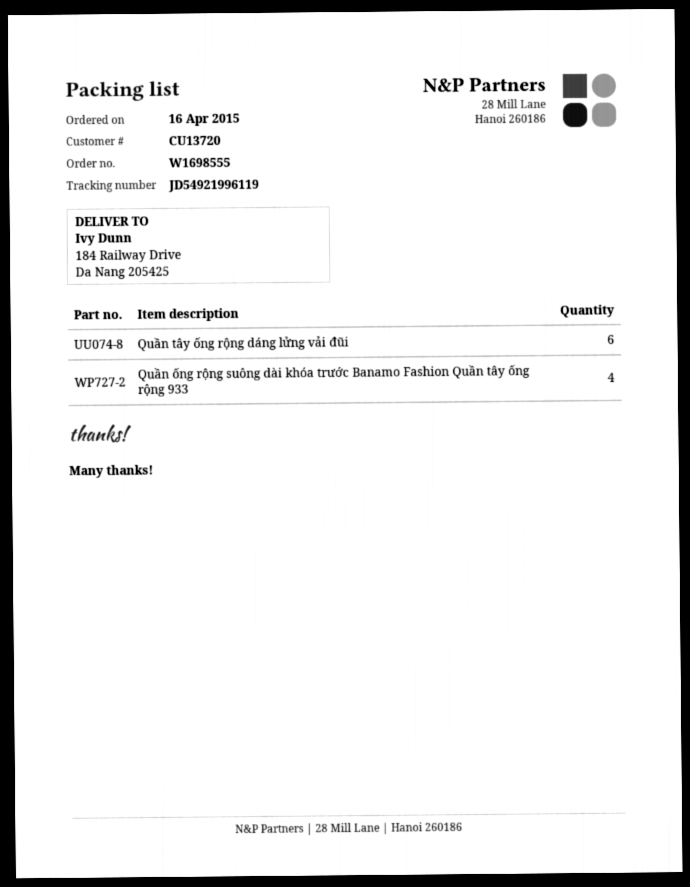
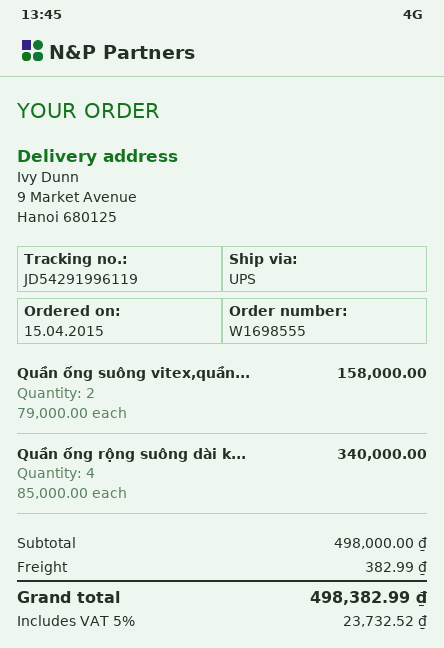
order date: 2015-04-16 -> 2015-04-15
tracking number: JD54921996119 -> JD54291996119
ship to: 184 Railway Drive, Da Nang 205425 -> 9 Market Avenue, Hanoi 680125
Quần tây ống rộng dáng lửng vải đũi: 6 -> none
Quần ống suông vitex,quần...: none -> 2

